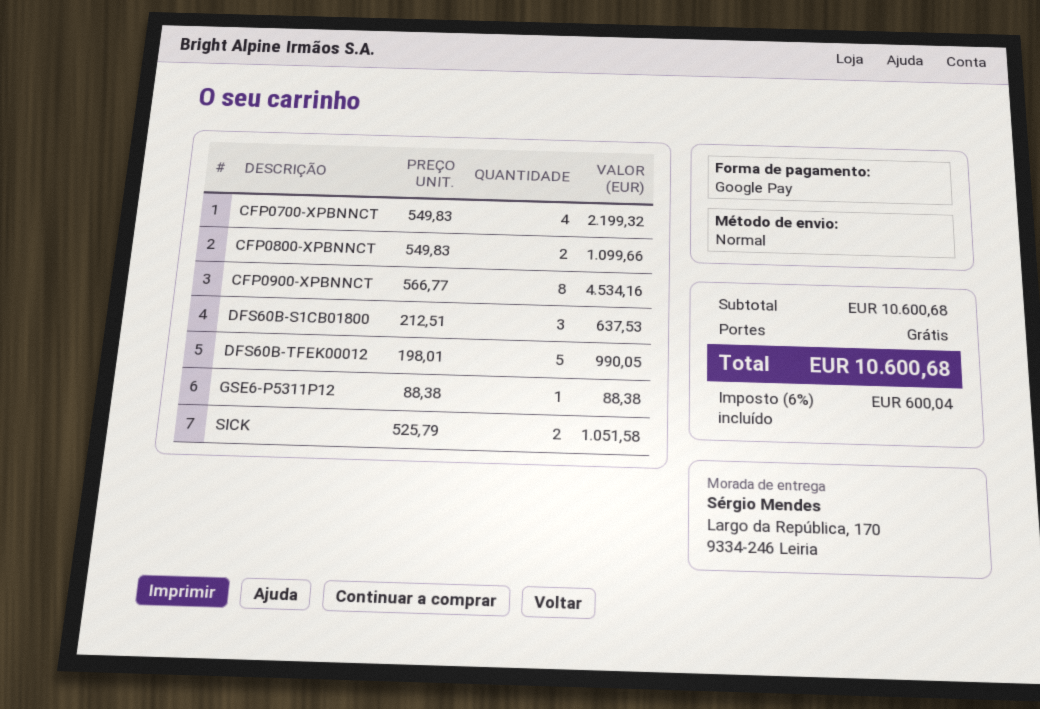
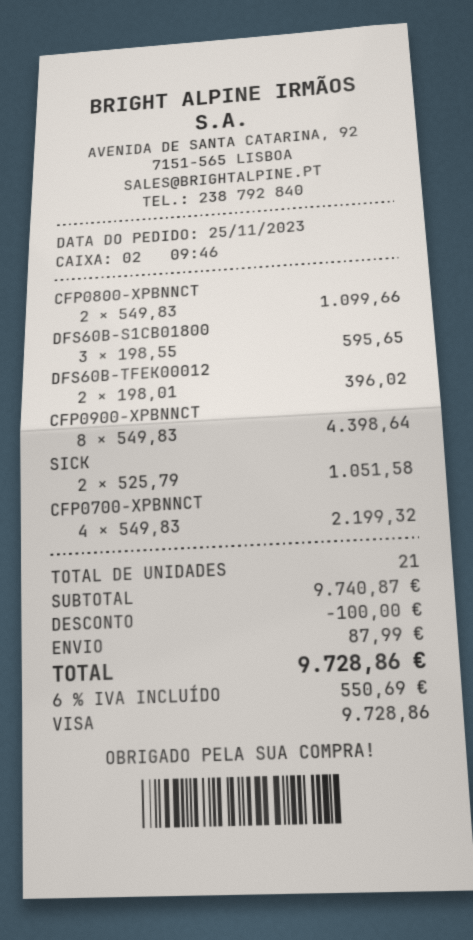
payment method: Google Pay -> Visa
CFP0900-XPBNNCT: 8 x 566.77 = 4534.16 -> 8 x 549.83 = 4398.64
DFS60B-S1CB01800: 3 x 212.51 = 637.53 -> 3 x 198.55 = 595.65
DFS60B-TFEK00012: 5 x 198.01 = 990.05 -> 2 x 198.01 = 396.02
GSE6-P5311P12: 1 x 88.38 = 88.38 -> none
subtotal: 10600.68 -> 9740.87
discount: none -> 100.00
shipping: 0.00 -> 87.99
tax: 6% = 600.04 -> 6% = 550.69
total: 10600.68 -> 9728.86

